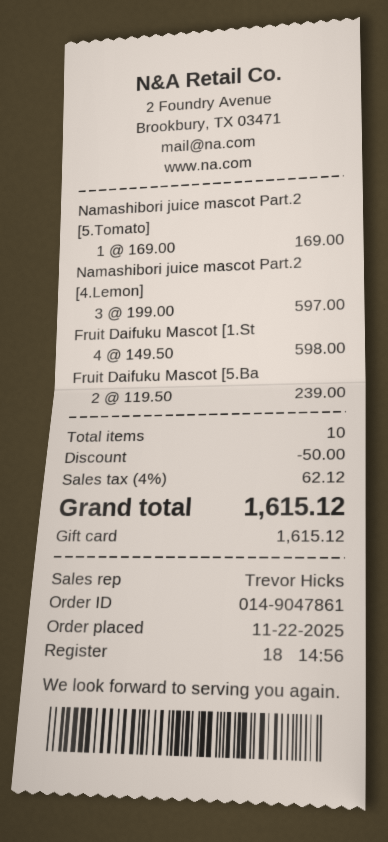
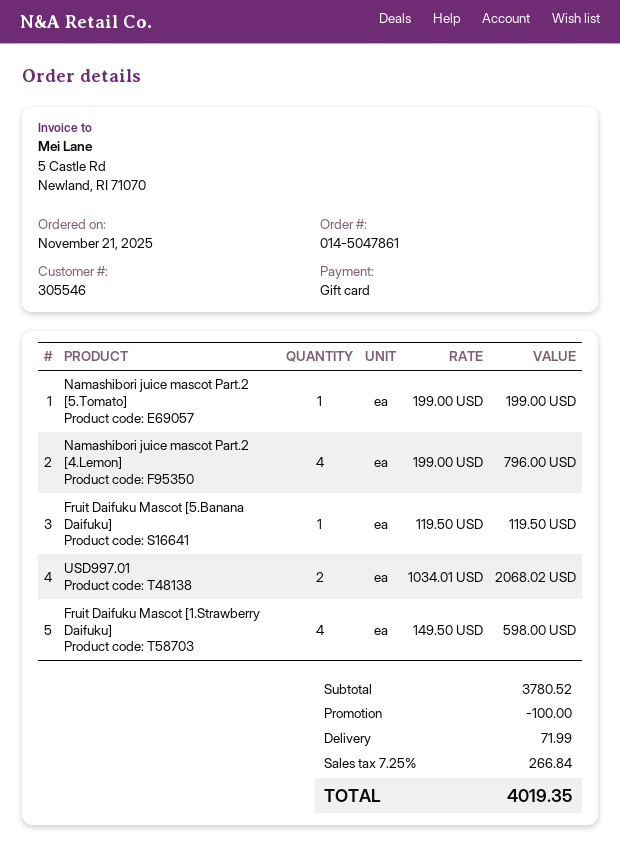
order number: 014-9047861 -> 014-5047861
order date: 2025-11-22 -> 2025-11-21
Namashibori juice mascot Part.2 [5.Tomato]: 1 x 169.00 = 169.00 -> 1 x 199.00 = 199.00
Namashibori juice mascot Part.2 [4.Lemon]: 3 x 199.00 = 597.00 -> 4 x 199.00 = 796.00
Fruit Daifuku Mascot [5.Ba: 2 x 119.50 = 239.00 -> 1 x 119.50 = 119.50
USD997.01: none -> 2 x 1034.01 = 2068.02
discount: 50.00 -> 100.00
shipping: none -> 71.99
tax: 4% = 62.12 -> 7.25% = 266.84
total: 1615.12 -> 4019.35

